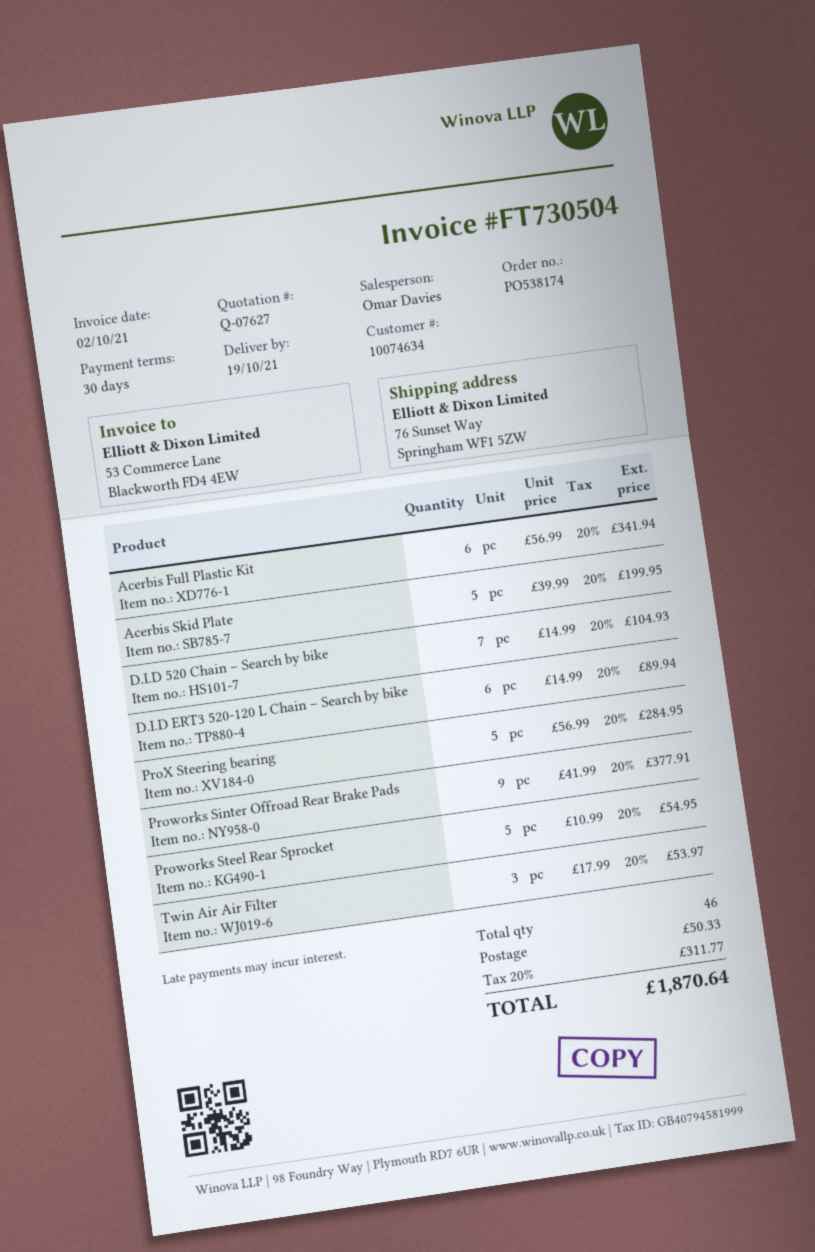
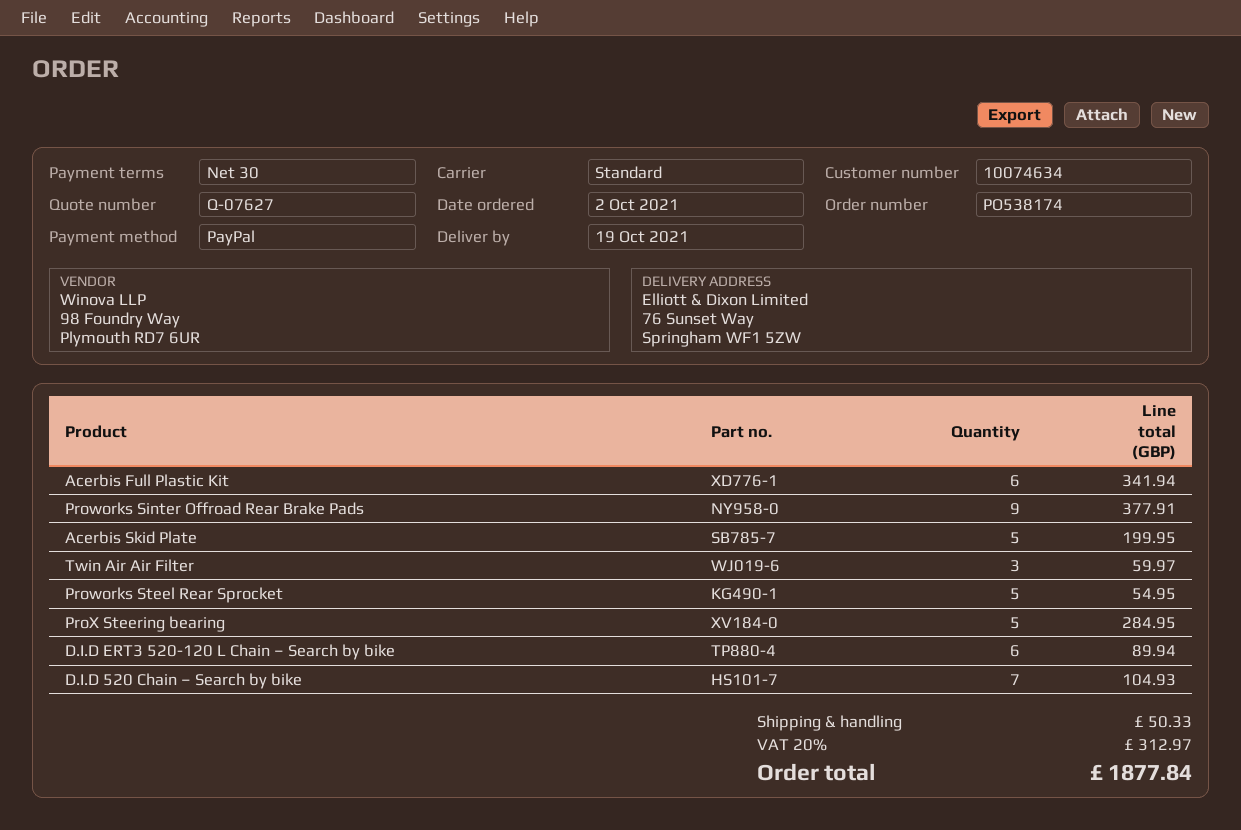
Twin Air Air Filter: 3 for 53.97 -> 3 for 59.97
tax: 20% = 311.77 -> 20% = 312.97
total: 1870.64 -> 1877.84

